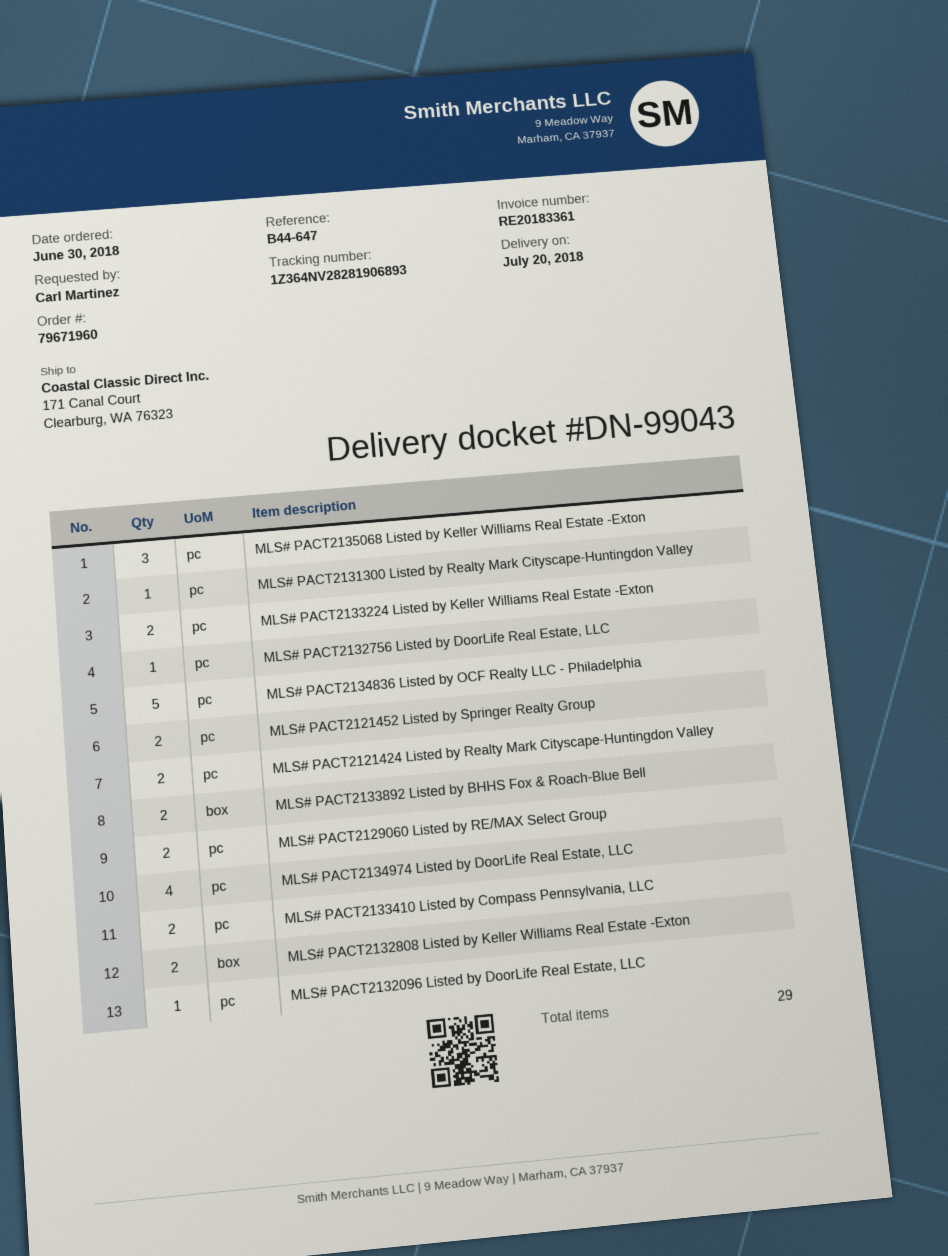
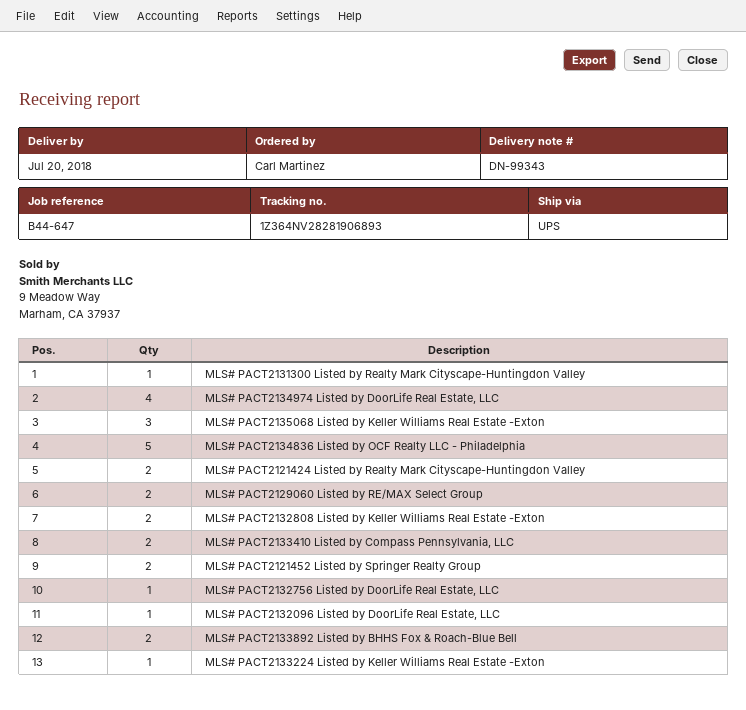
delivery note number: DN-99043 -> DN-99343
MLS# PACT2133224 Listed by Keller Williams Real Estate -Exton: 2 -> 1

